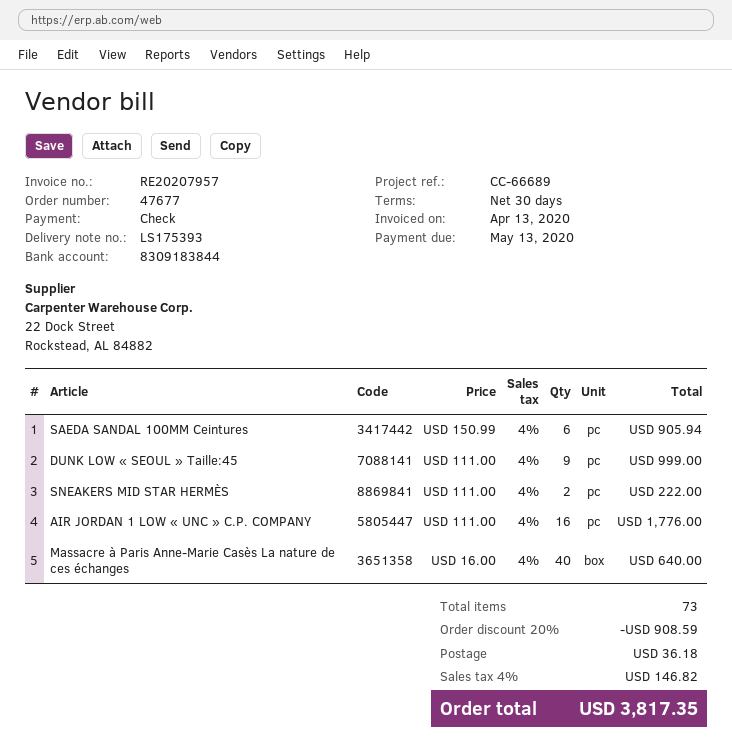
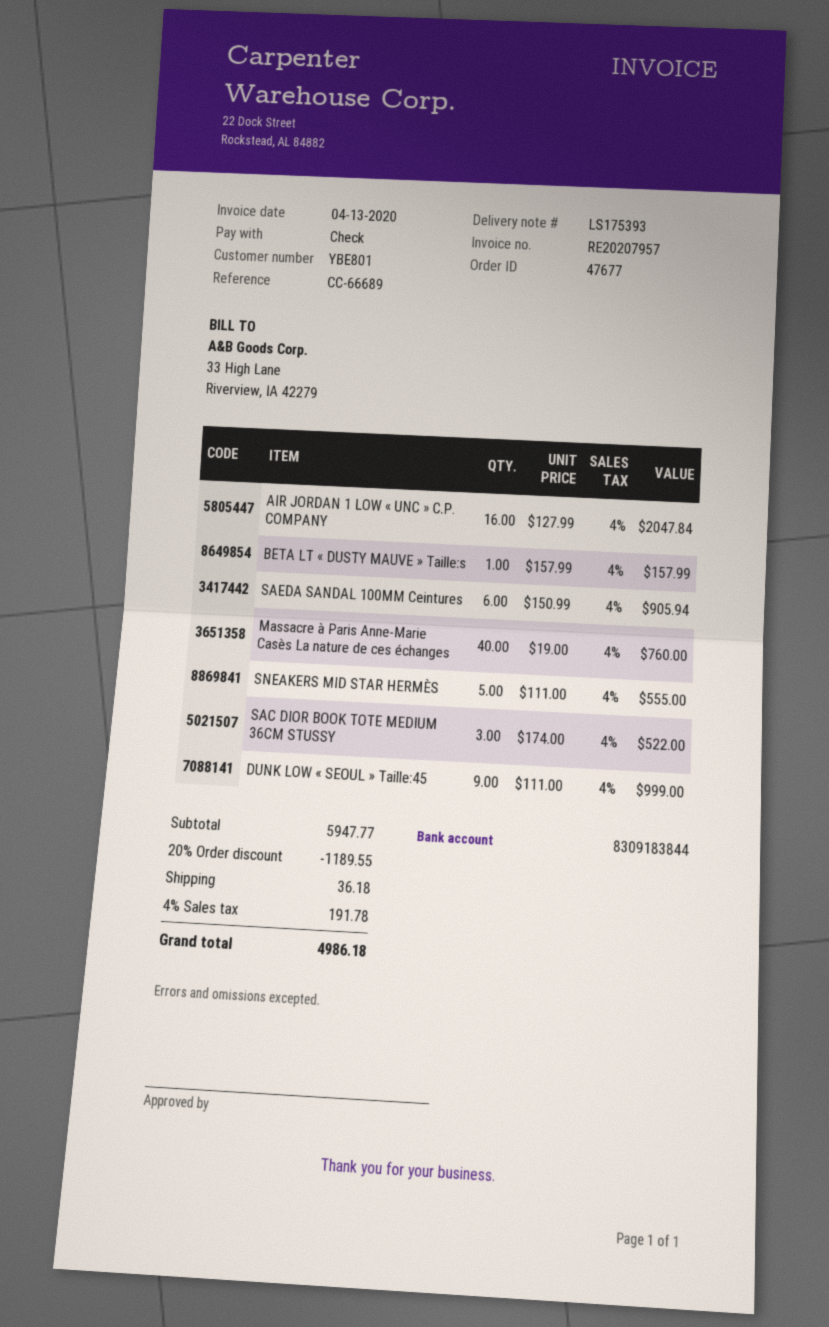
SNEAKERS MID STAR HERMÈS: 2 x 111.00 = 222.00 -> 5 x 111.00 = 555.00
AIR JORDAN 1 LOW « UNC » C.P. COMPANY: 16 x 111.00 = 1776.00 -> 16 x 127.99 = 2047.84
Massacre à Paris Anne-Marie Casès La nature de ces échanges: 40 x 16.00 = 640.00 -> 40 x 19.00 = 760.00
BETA LT « DUSTY MAUVE » Taille:s: none -> 1 x 157.99 = 157.99
SAC DIOR BOOK TOTE MEDIUM 36CM STUSSY: none -> 3 x 174.00 = 522.00
discount: 20% = 908.59 -> 20% = 1189.55
tax: 4% = 146.82 -> 4% = 191.78
total: 3817.35 -> 4986.18

